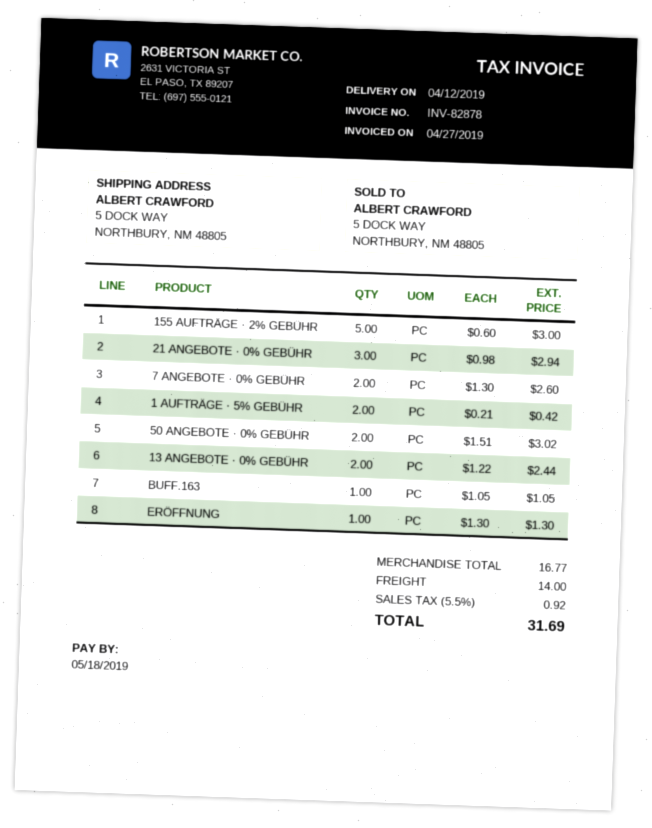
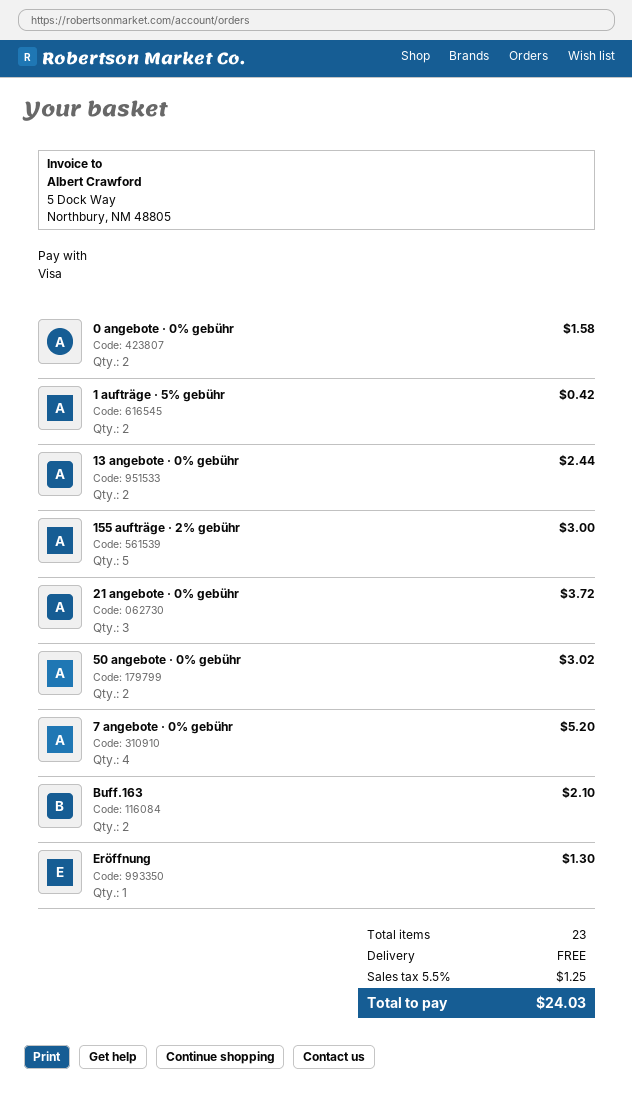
21 ANGEBOTE · 0% GEBÜHR: 3 for 2.94 -> 3 for 3.72
7 ANGEBOTE · 0% GEBÜHR: 2 for 2.60 -> 4 for 5.20
BUFF.163: 1 for 1.05 -> 2 for 2.10
0 angebote · 0% gebühr: none -> 2 for 1.58
shipping: 14.00 -> 0.00
tax: 5.5% = 0.92 -> 5.5% = 1.25
total: 31.69 -> 24.03

